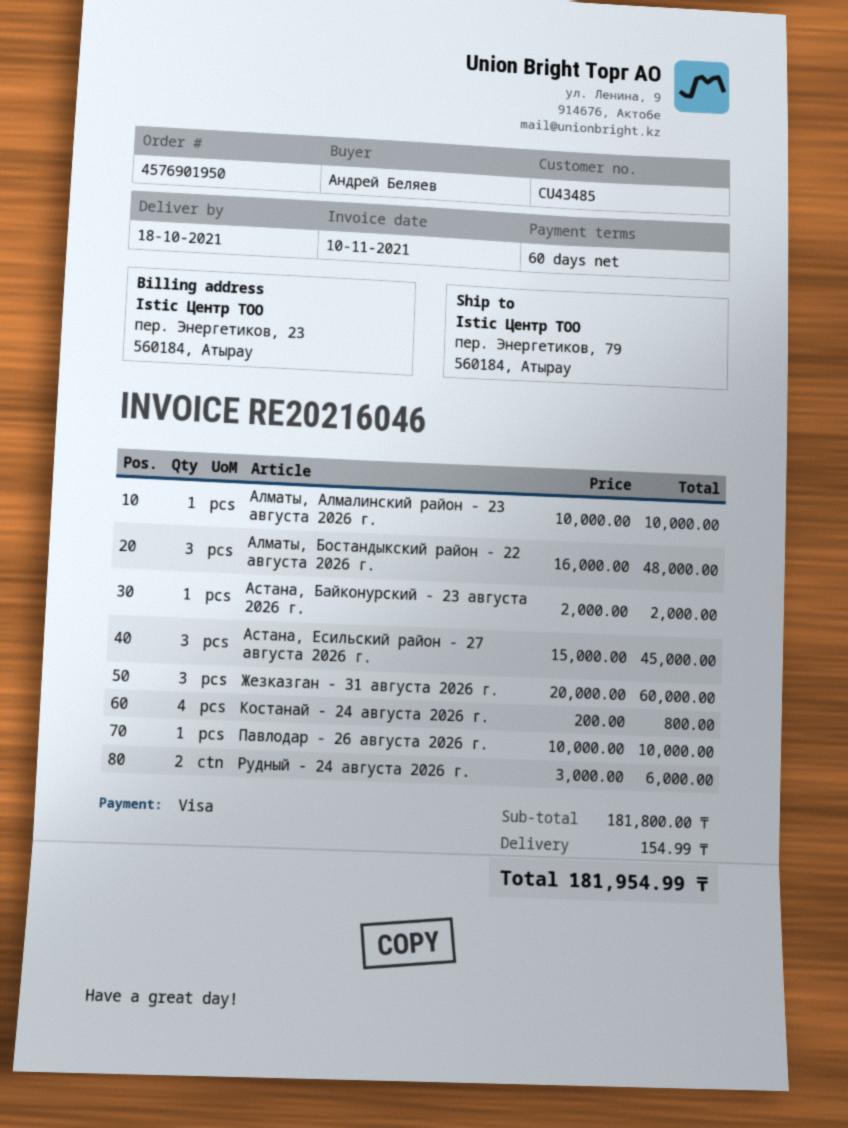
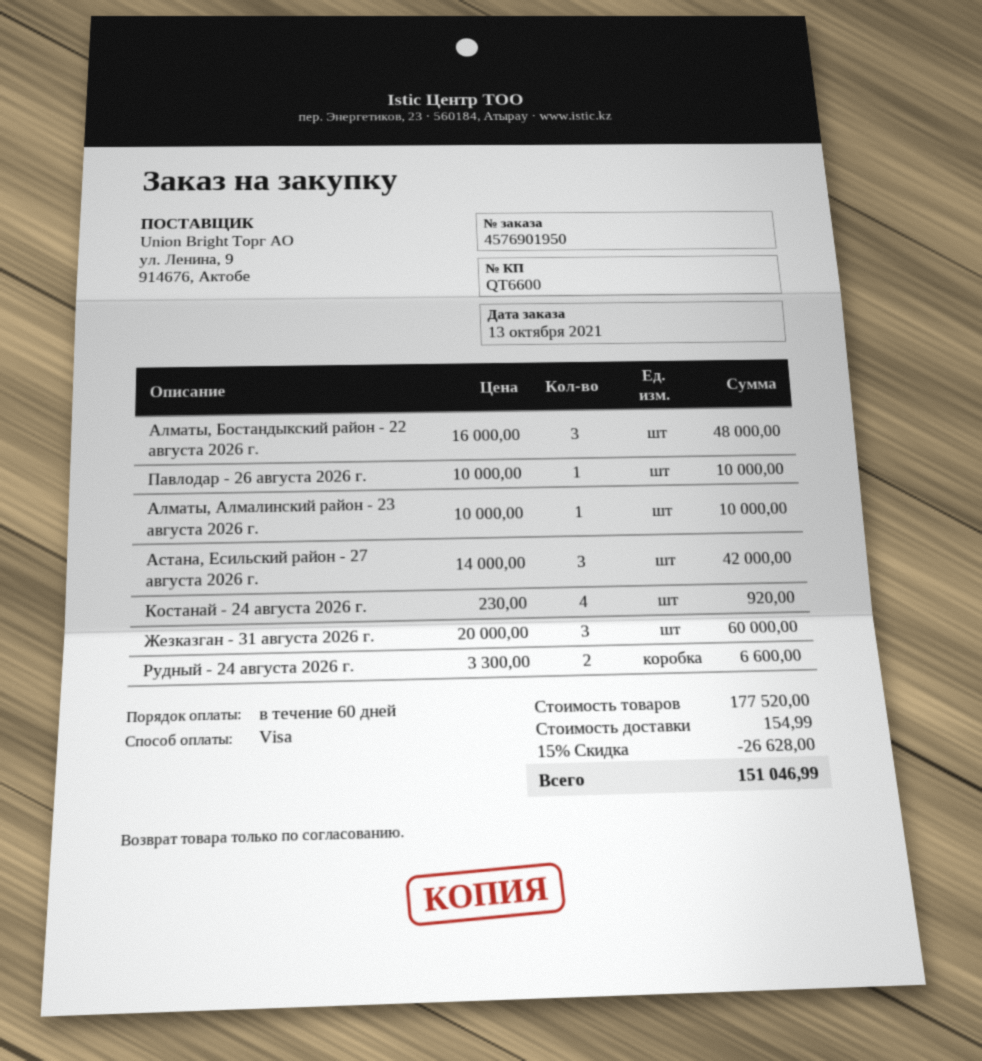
Астана, Байконурский - 23 августа 2026 г.: 1 x 2000.00 = 2000.00 -> none
Астана, Есильский район - 27 августа 2026 г.: 3 x 15000.00 = 45000.00 -> 3 x 14000.00 = 42000.00
Костанай - 24 августа 2026 г.: 4 x 200.00 = 800.00 -> 4 x 230.00 = 920.00
Рудный - 24 августа 2026 г.: 2 x 3000.00 = 6000.00 -> 2 x 3300.00 = 6600.00
subtotal: 181800.00 -> 177520.00
discount: none -> 15% = 26628.00
total: 181954.99 -> 151046.99

